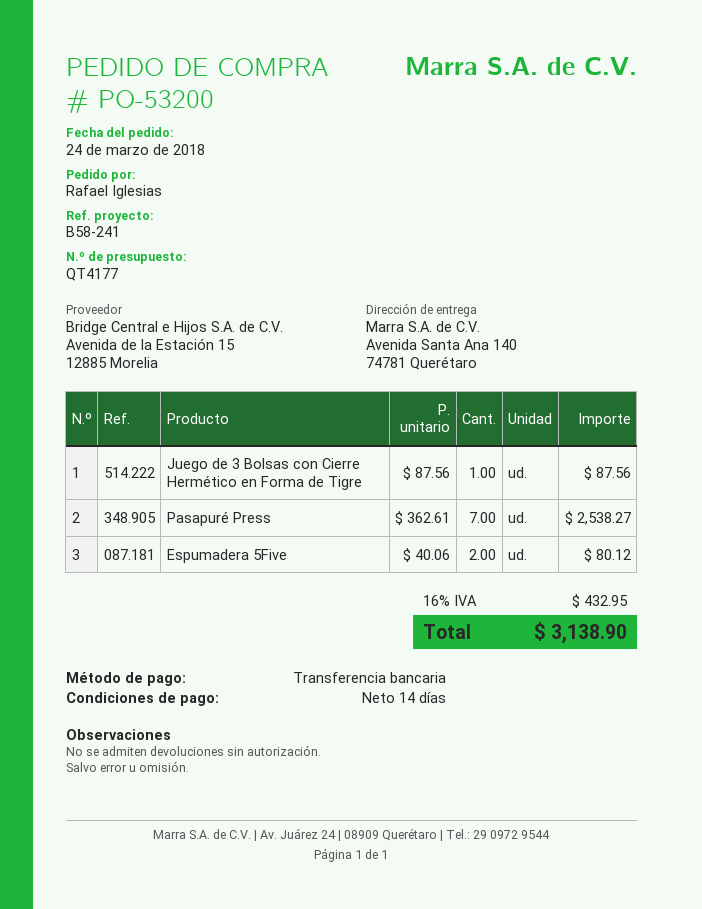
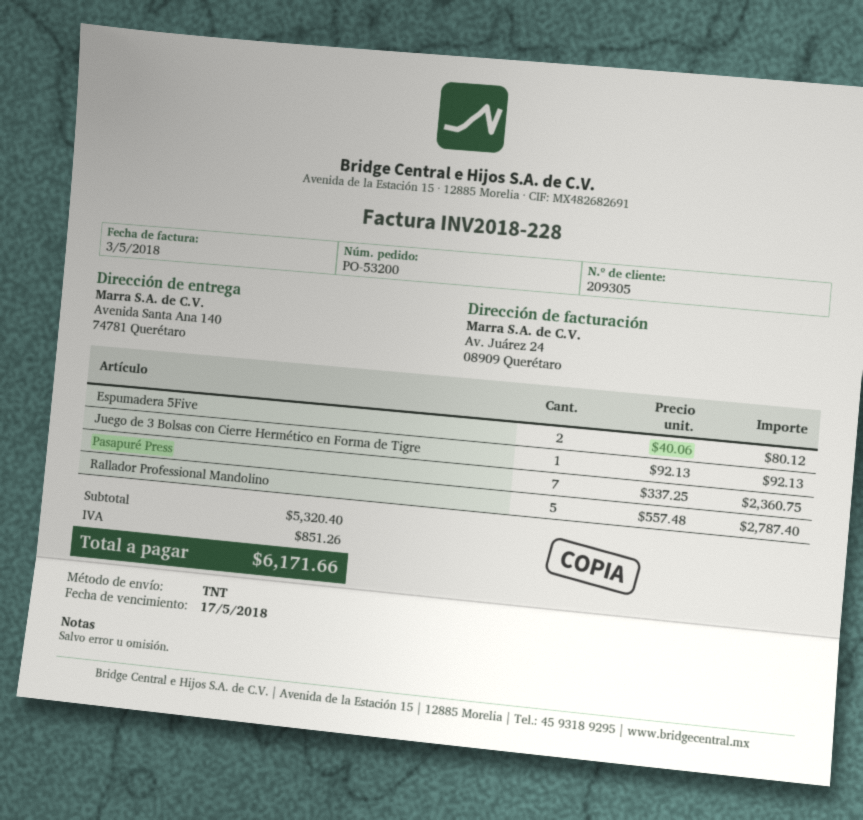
Juego de 3 Bolsas con Cierre Hermético en Forma de Tigre: 1 x 87.56 = 87.56 -> 1 x 92.13 = 92.13
Pasapuré Press: 7 x 362.61 = 2538.27 -> 7 x 337.25 = 2360.75
Rallador Professional Mandolino: none -> 5 x 557.48 = 2787.40
tax: 432.95 -> 851.26
total: 3138.90 -> 6171.66

